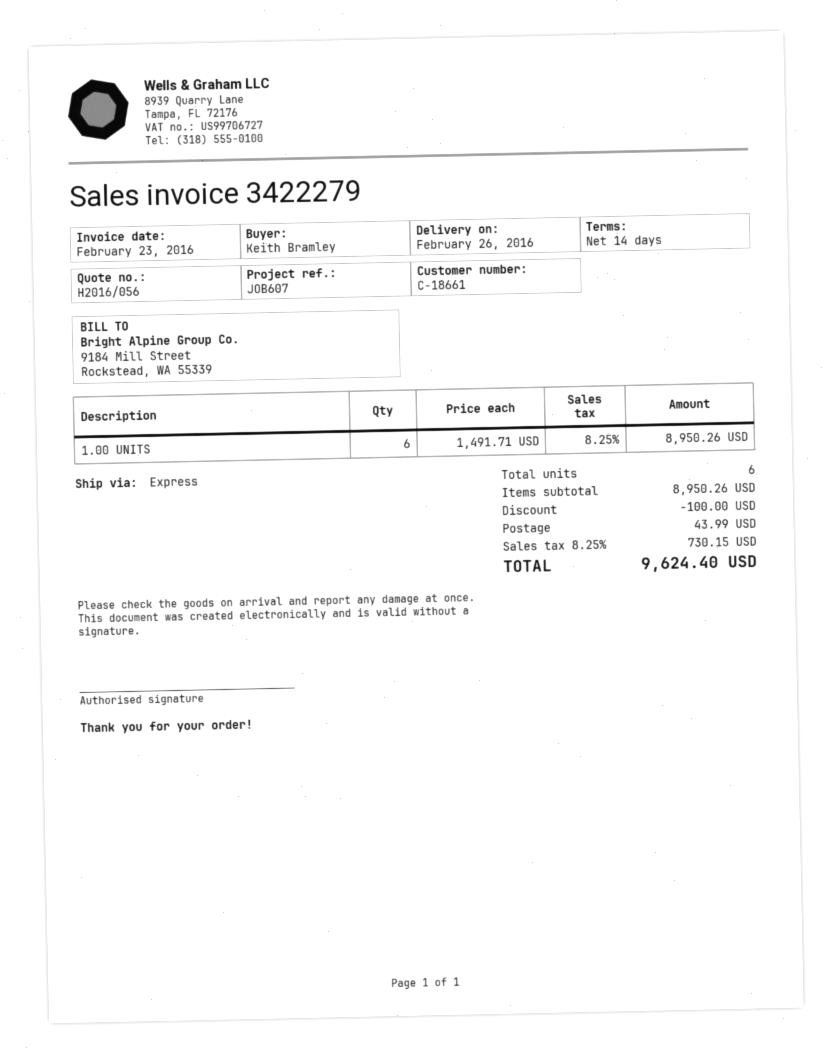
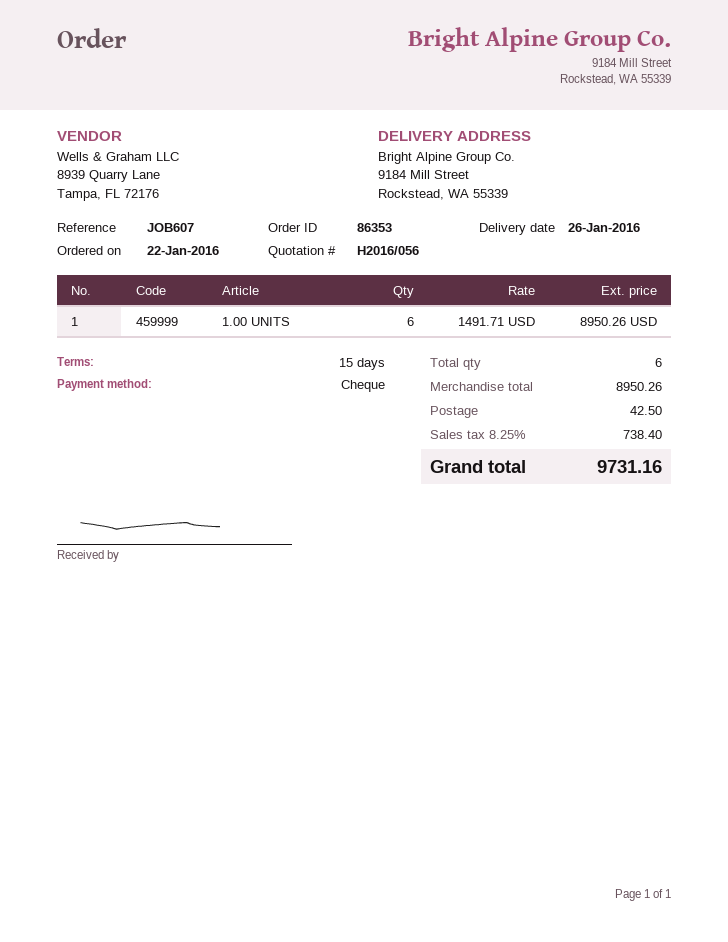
delivery date: 2016-02-26 -> 2016-01-26
payment terms: 14 days -> 15 days
discount: 100.00 -> none
shipping: 43.99 -> 42.50
tax: 8.25% = 730.15 -> 8.25% = 738.40
total: 9624.40 -> 9731.16

